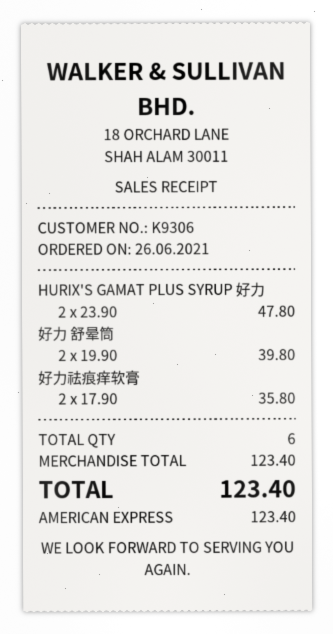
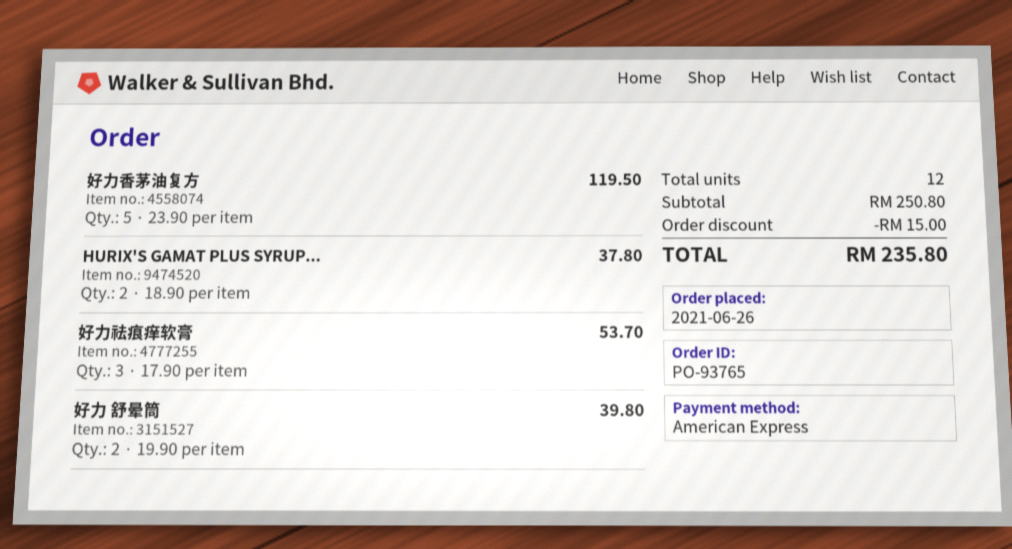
HURIX'S GAMAT PLUS SYRUP 好力: 2 x 23.90 = 47.80 -> 2 x 18.90 = 37.80
好力祛痕痒软膏: 2 x 17.90 = 35.80 -> 3 x 17.90 = 53.70
好力香茅油复方: none -> 5 x 23.90 = 119.50
total quantity: 6 -> 12
subtotal: 123.40 -> 250.80
discount: none -> 15.00
total: 123.40 -> 235.80

